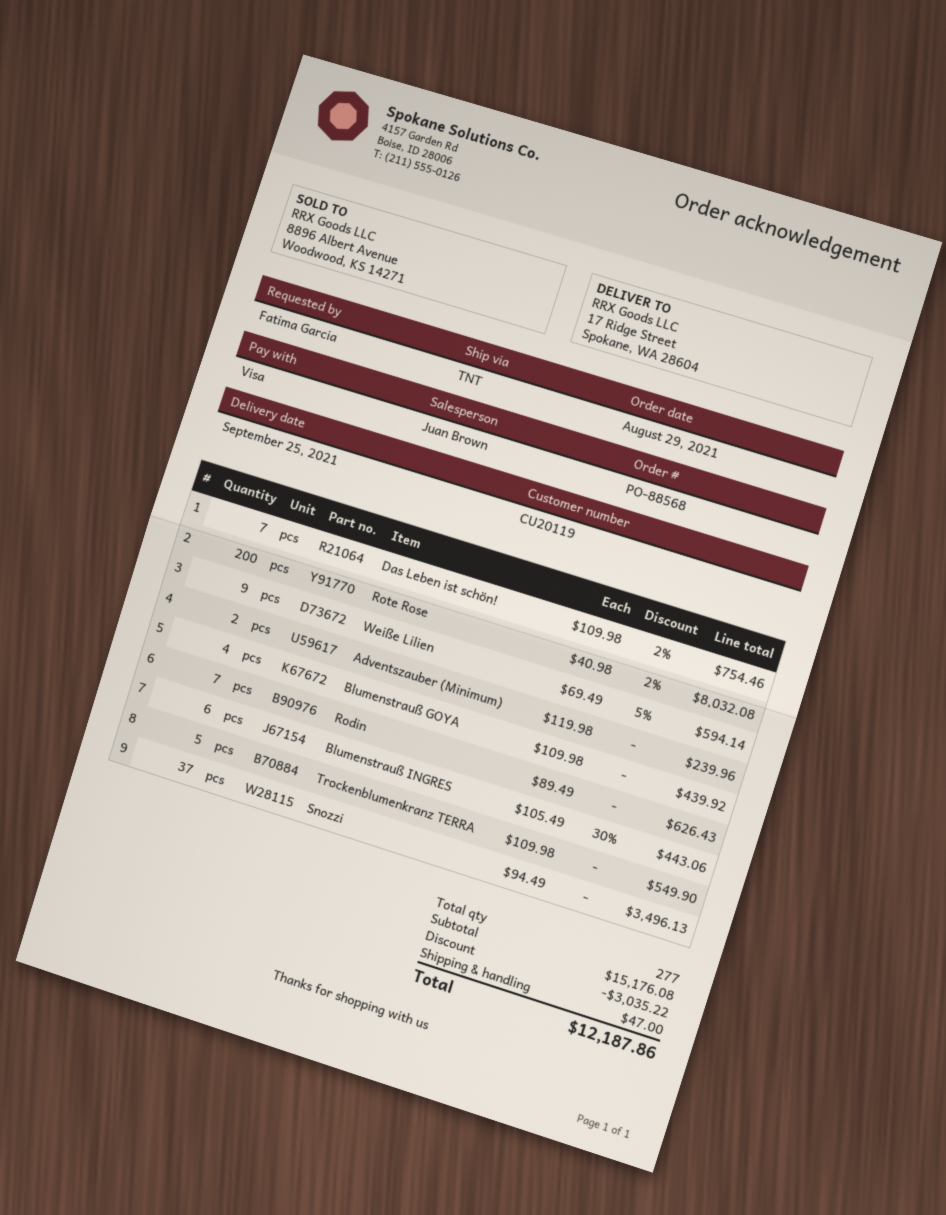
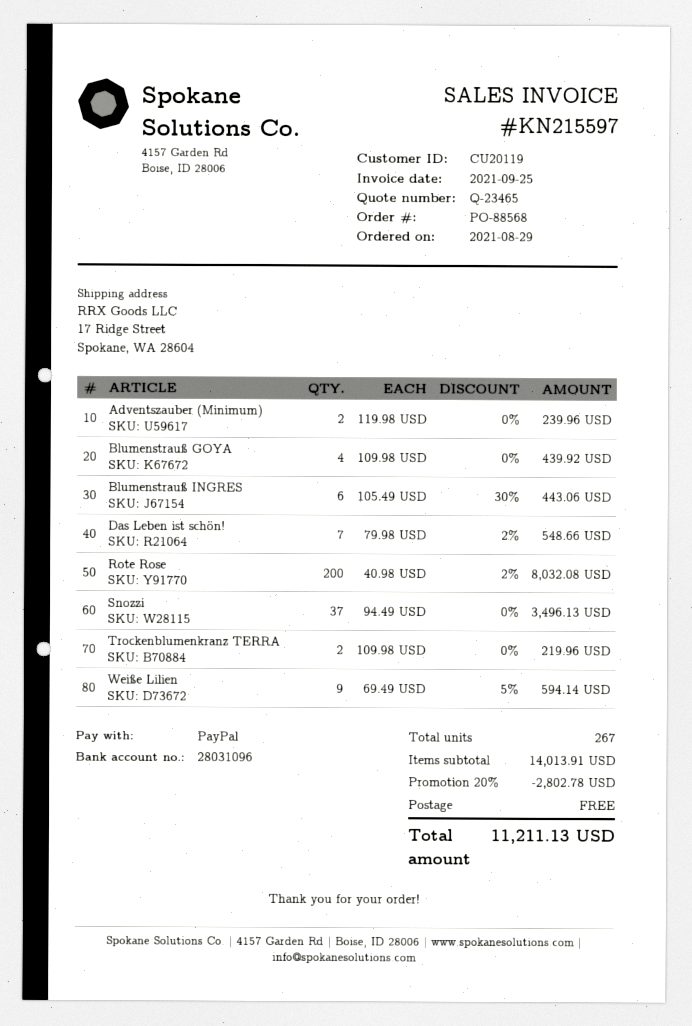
payment method: Visa -> PayPal
Das Leben ist schön!: 7 x 109.98 - 2% = 754.46 -> 7 x 79.98 - 2% = 548.66
Rodin: 7 x 89.49 = 626.43 -> none
Trockenblumenkranz TERRA: 5 x 109.98 = 549.90 -> 2 x 109.98 = 219.96
total quantity: 277 -> 267
subtotal: 15176.08 -> 14013.91
discount: 3035.22 -> 2802.78
shipping: 47.00 -> 0.00
total: 12187.86 -> 11211.13

